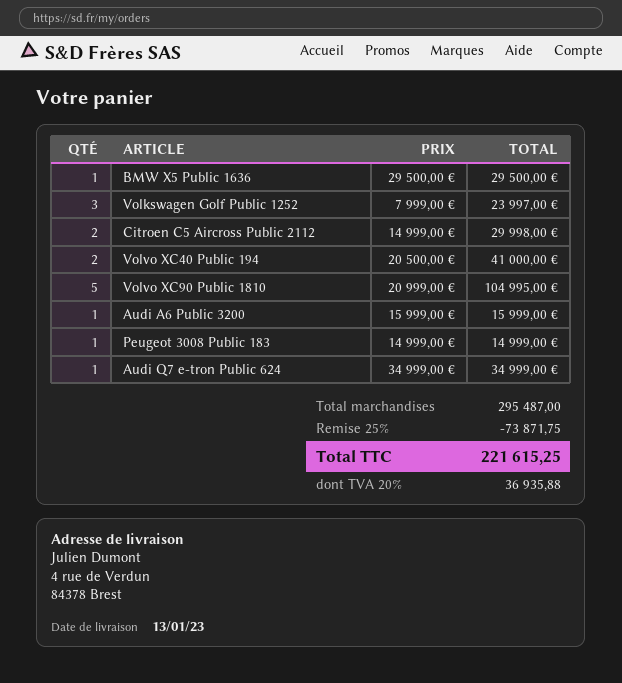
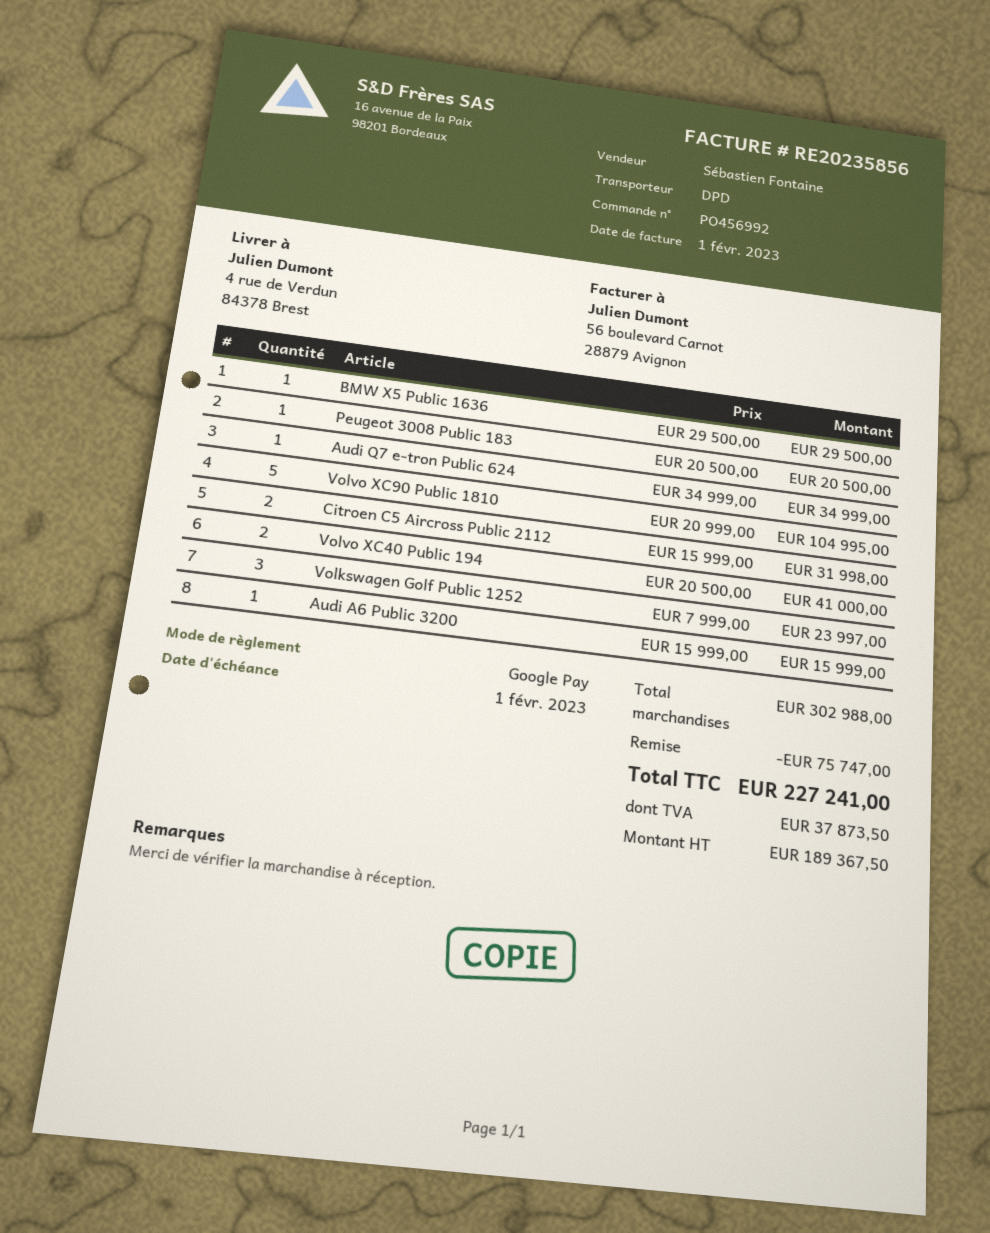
Citroen C5 Aircross Public 2112: 2 x 14999.00 = 29998.00 -> 2 x 15999.00 = 31998.00
Peugeot 3008 Public 183: 1 x 14999.00 = 14999.00 -> 1 x 20500.00 = 20500.00
subtotal: 295487.00 -> 302988.00
discount: 73871.75 -> 75747.00
tax: 36935.88 -> 37873.50
total: 221615.25 -> 227241.00

